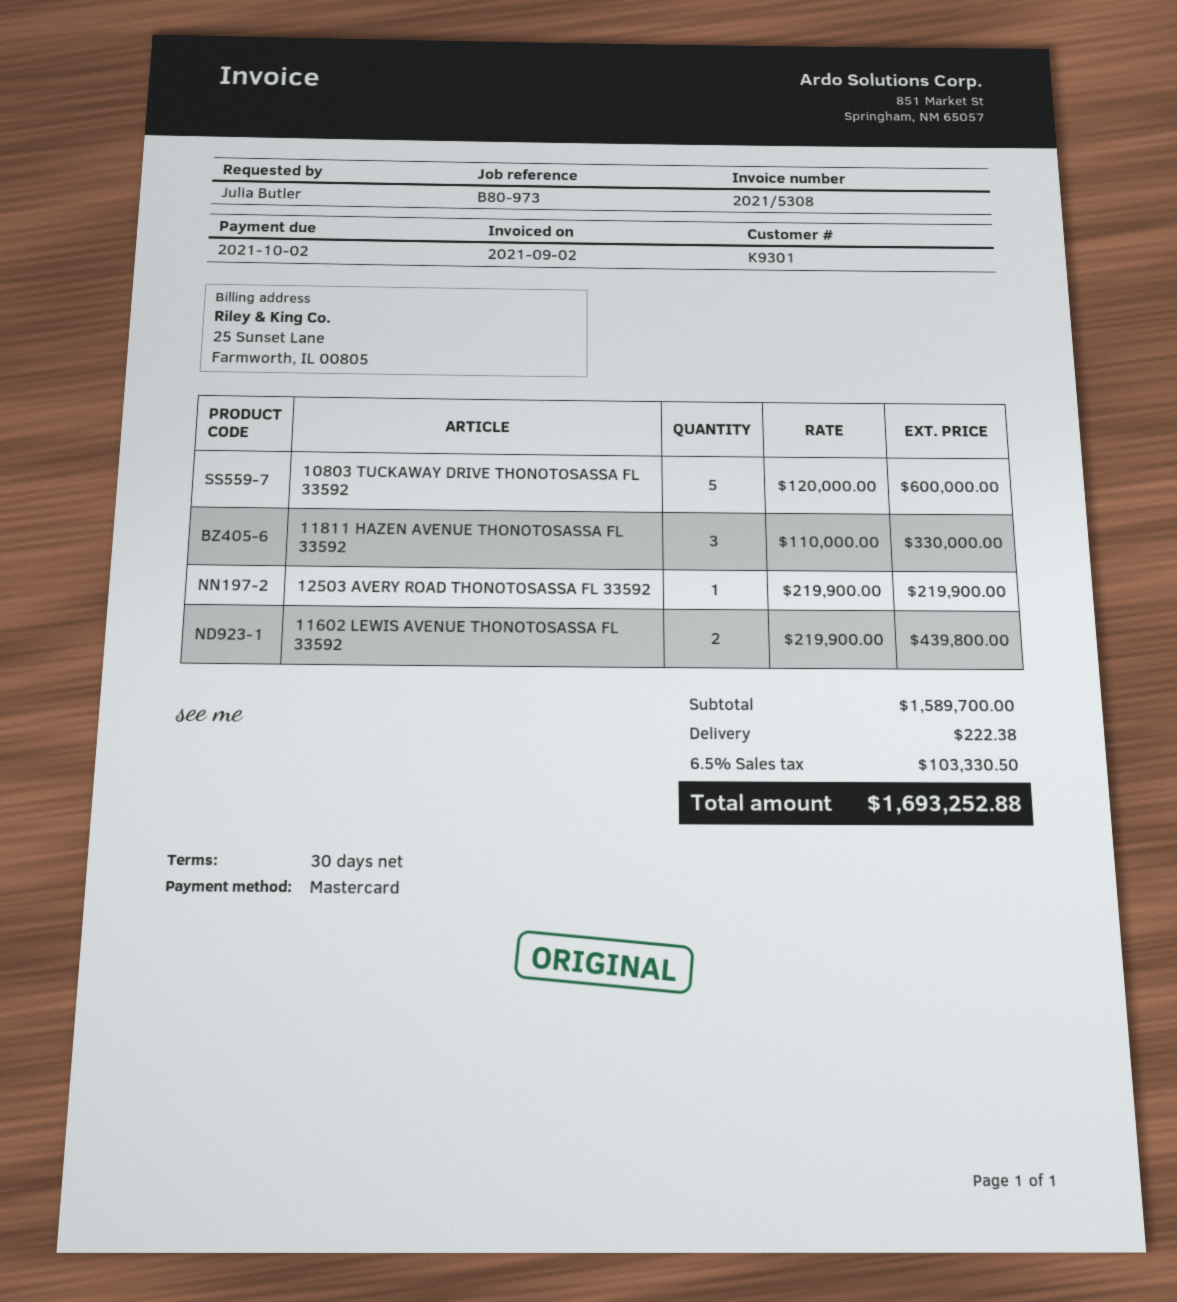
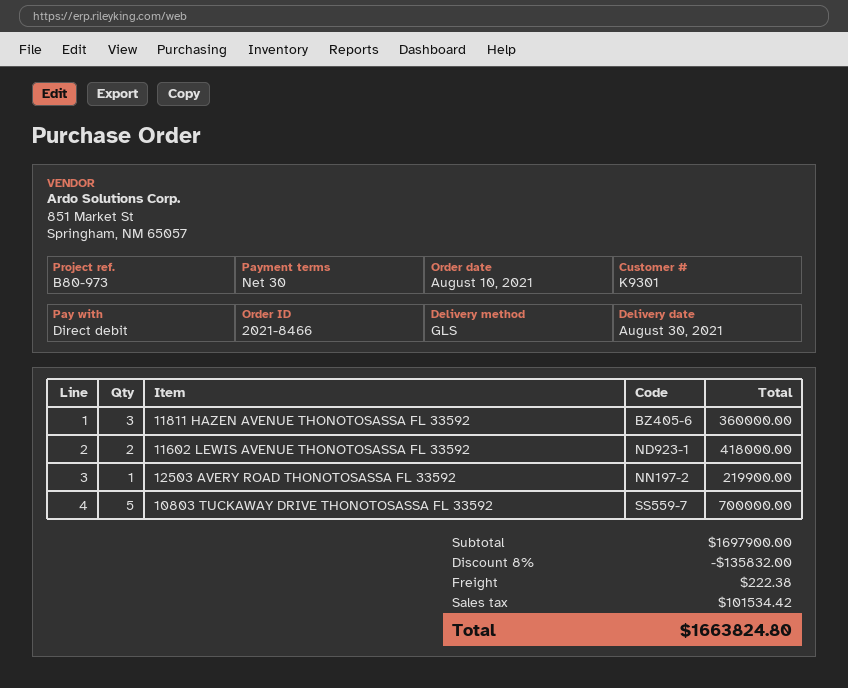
payment method: Mastercard -> direct debit
10803 TUCKAWAY DRIVE THONOTOSASSA FL 33592: 5 for 600000.00 -> 5 for 700000.00
11811 HAZEN AVENUE THONOTOSASSA FL 33592: 3 for 330000.00 -> 3 for 360000.00
11602 LEWIS AVENUE THONOTOSASSA FL 33592: 2 for 439800.00 -> 2 for 418000.00
subtotal: 1589700.00 -> 1697900.00
discount: none -> 8% = 135832.00
tax: 103330.50 -> 101534.42
total: 1693252.88 -> 1663824.80

